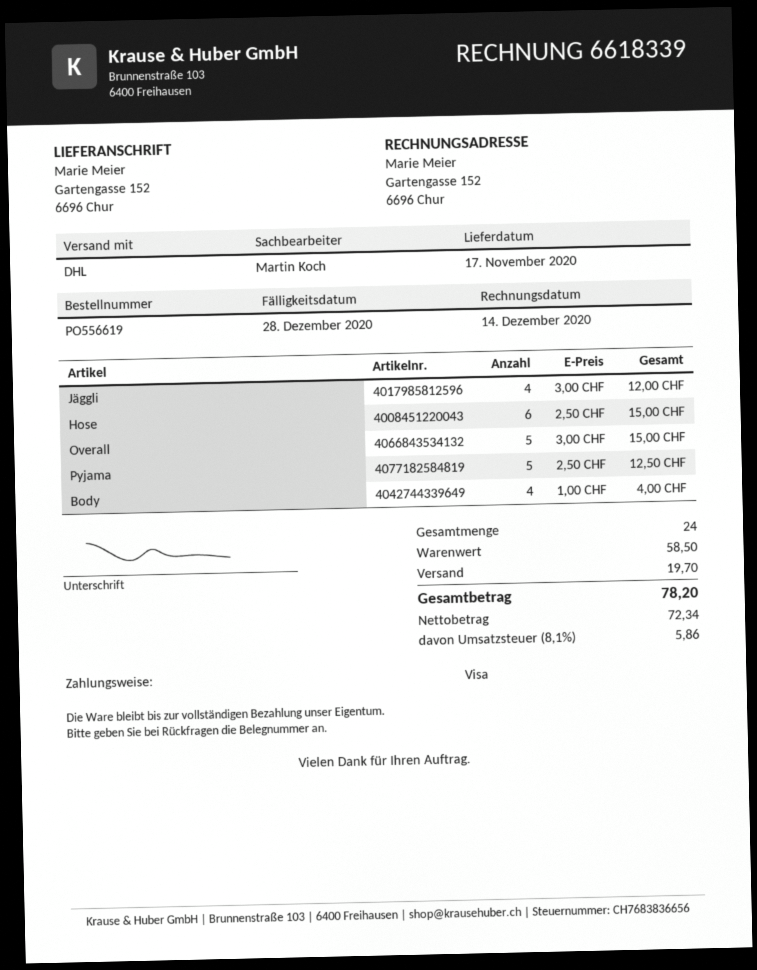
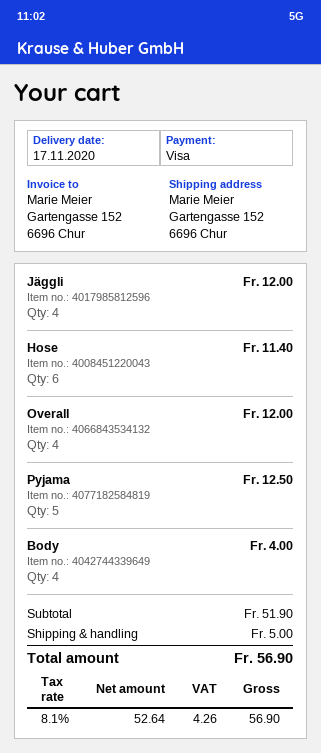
Hose: 6 for 15.00 -> 6 for 11.40
Overall: 5 for 15.00 -> 4 for 12.00
subtotal: 58.50 -> 51.90
shipping: 19.70 -> 5.00
net: 72.34 -> 52.64
tax: 8.1% = 5.86 -> 8.1% = 4.26
total: 78.20 -> 56.90

